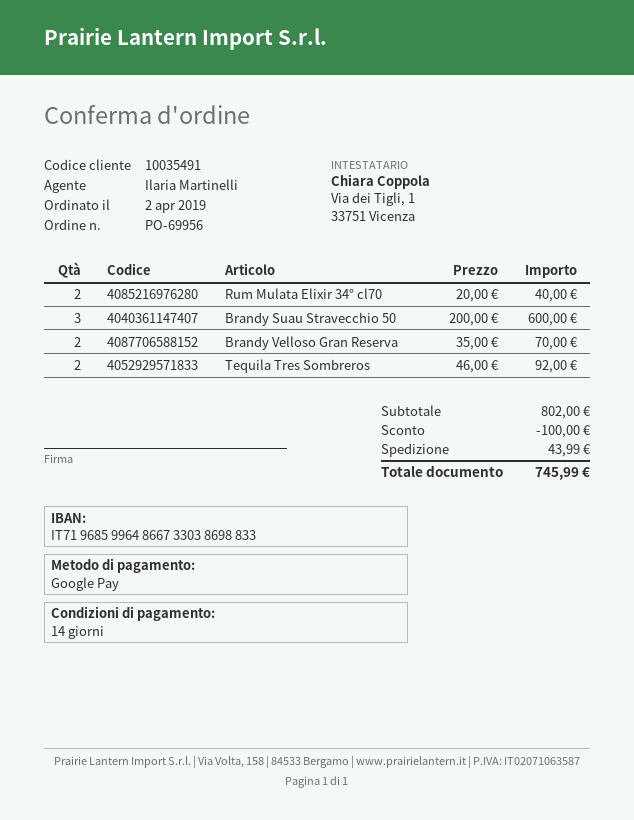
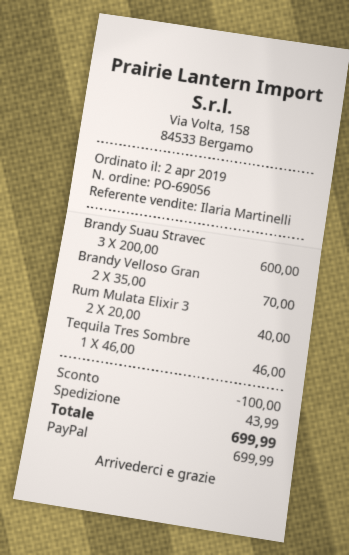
order number: PO-69956 -> PO-69056
payment method: Google Pay -> PayPal
Tequila Tres Sombreros: 2 x 46.00 = 92.00 -> 1 x 46.00 = 46.00
total: 745.99 -> 699.99

